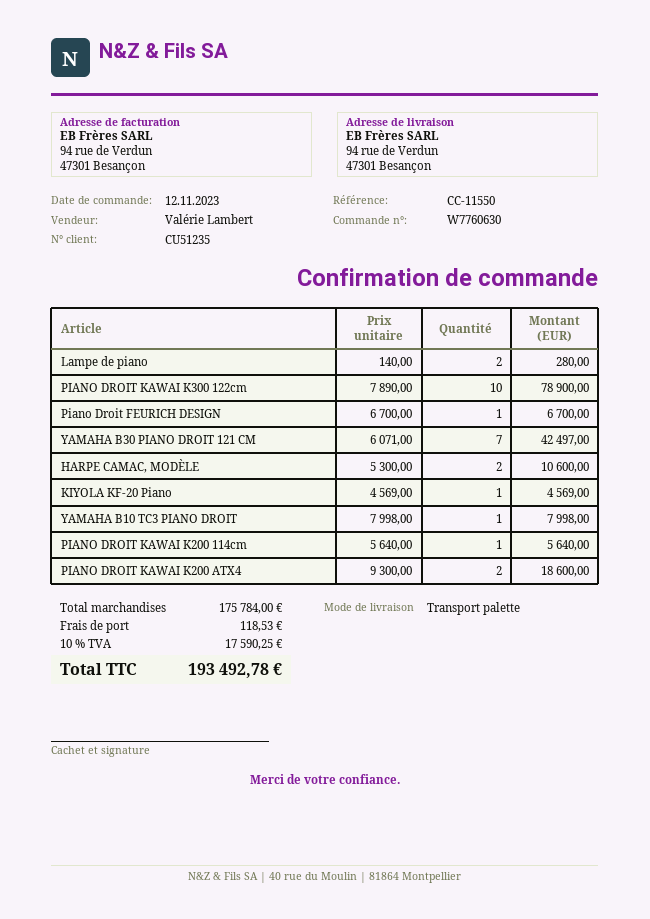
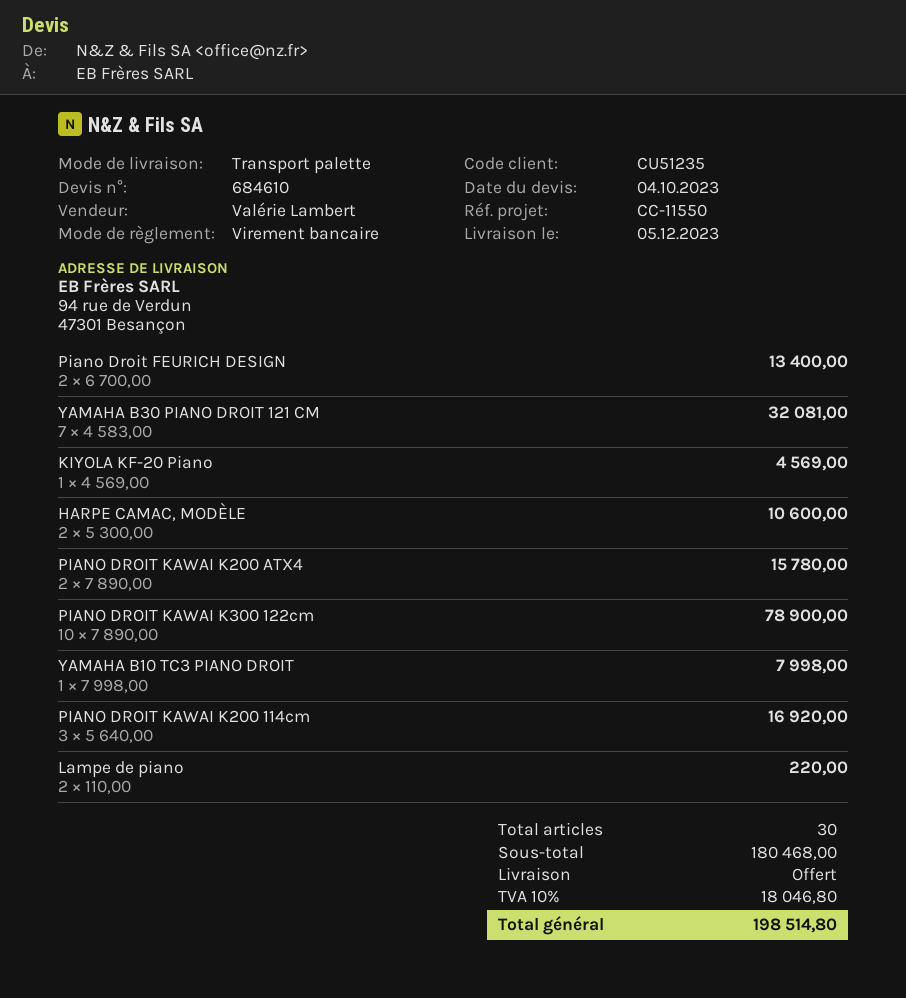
Lampe de piano: 2 x 140.00 = 280.00 -> 2 x 110.00 = 220.00
Piano Droit FEURICH DESIGN: 1 x 6700.00 = 6700.00 -> 2 x 6700.00 = 13400.00
YAMAHA B30 PIANO DROIT 121 CM: 7 x 6071.00 = 42497.00 -> 7 x 4583.00 = 32081.00
PIANO DROIT KAWAI K200 114cm: 1 x 5640.00 = 5640.00 -> 3 x 5640.00 = 16920.00
PIANO DROIT KAWAI K200 ATX4: 2 x 9300.00 = 18600.00 -> 2 x 7890.00 = 15780.00
subtotal: 175784.00 -> 180468.00
shipping: 118.53 -> 0.00
tax: 10% = 17590.25 -> 10% = 18046.80
total: 193492.78 -> 198514.80

